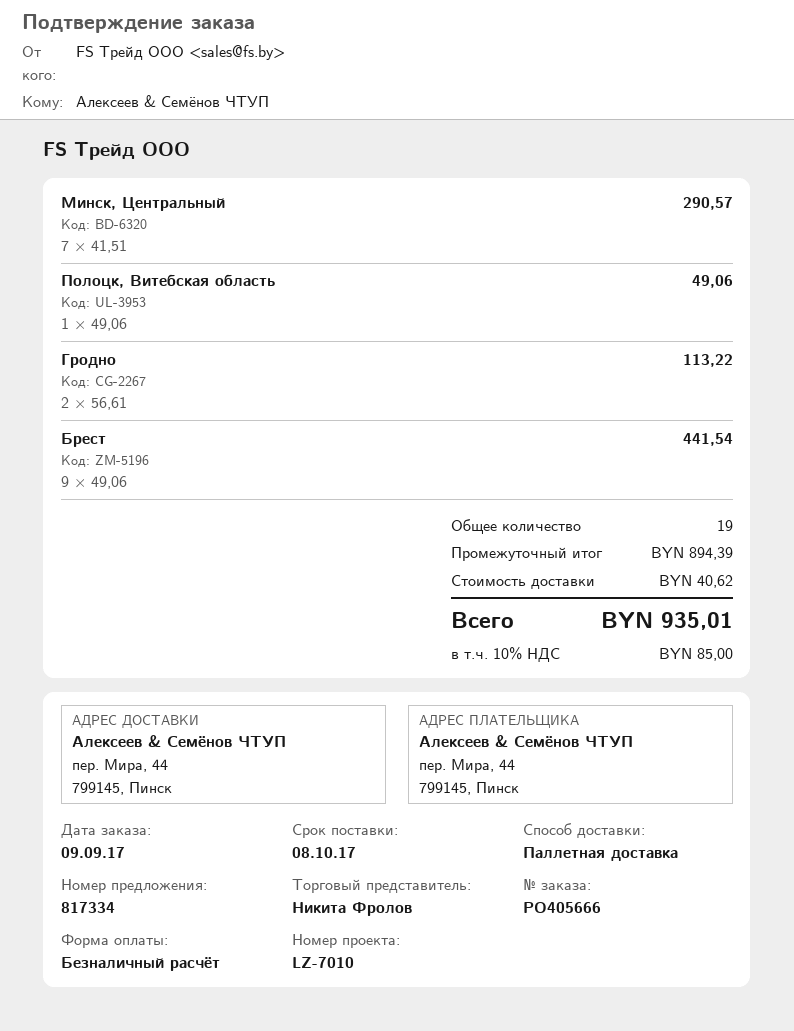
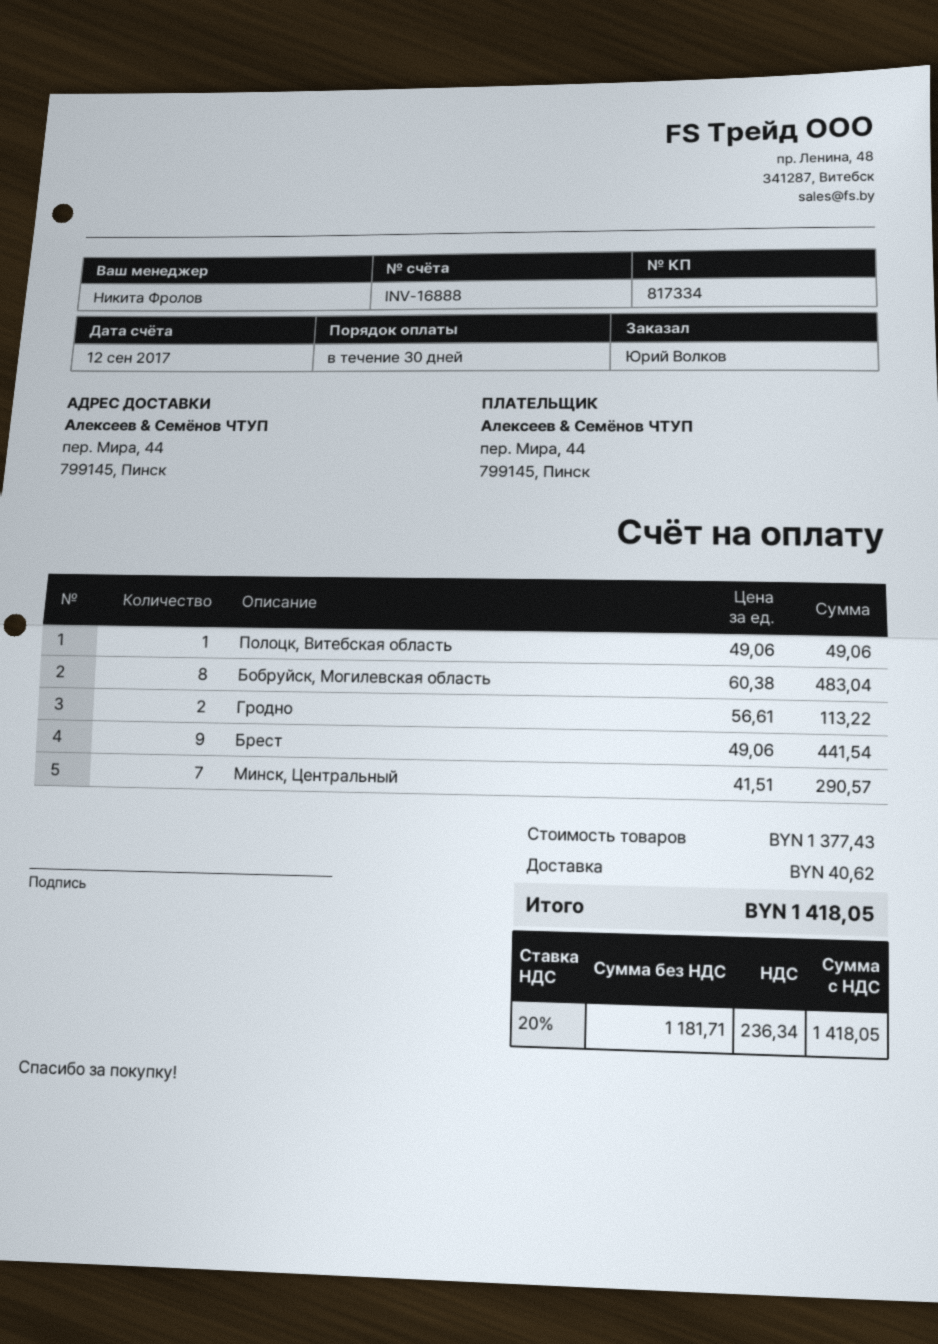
Бобруйск, Могилевская область: none -> 8 x 60.38 = 483.04
subtotal: 894.39 -> 1377.43
tax: 10% = 85.00 -> 20% = 236.34
total: 935.01 -> 1418.05

